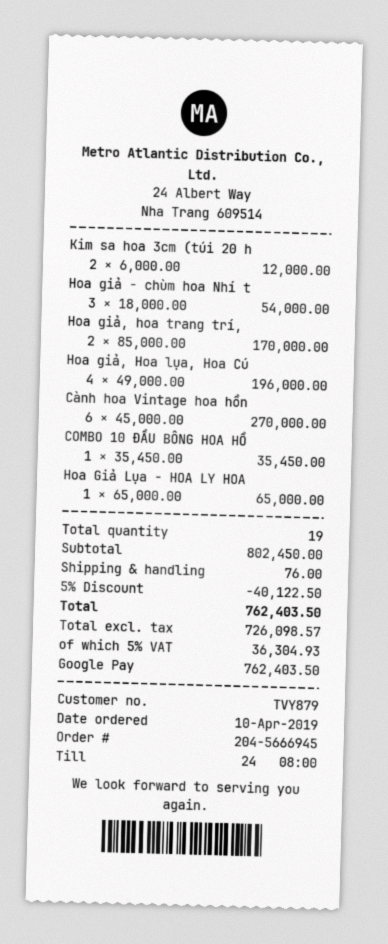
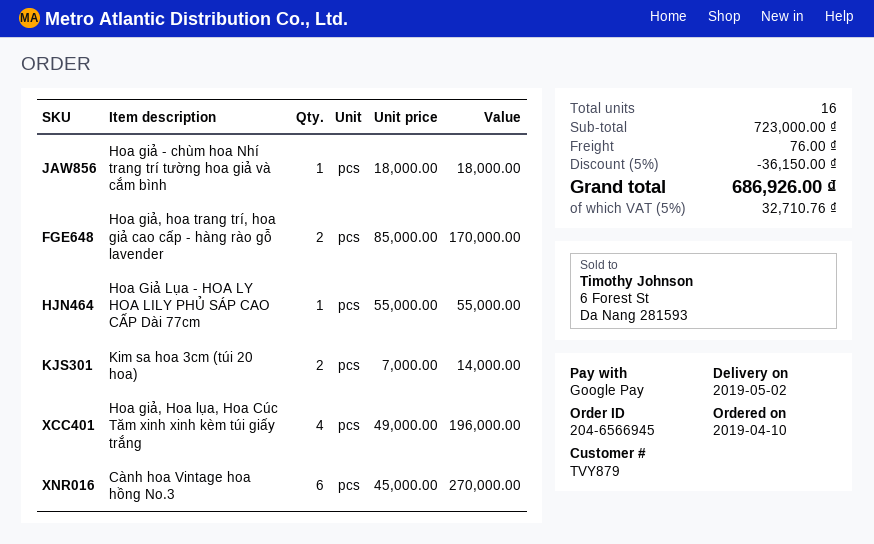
order number: 204-5666945 -> 204-6566945
Kim sa hoa 3cm (túi 20 h: 2 x 6000.00 = 12000.00 -> 2 x 7000.00 = 14000.00
Hoa giả - chùm hoa Nhí t: 3 x 18000.00 = 54000.00 -> 1 x 18000.00 = 18000.00
COMBO 10 ĐẦU BÔNG HOA HỒ: 1 x 35450.00 = 35450.00 -> none
Hoa Giả Lụa - HOA LY HOA: 1 x 65000.00 = 65000.00 -> 1 x 55000.00 = 55000.00
total quantity: 19 -> 16
subtotal: 802450.00 -> 723000.00
discount: 5% = 40122.50 -> 5% = 36150.00
tax: 5% = 36304.93 -> 5% = 32710.76
total: 762403.50 -> 686926.00

